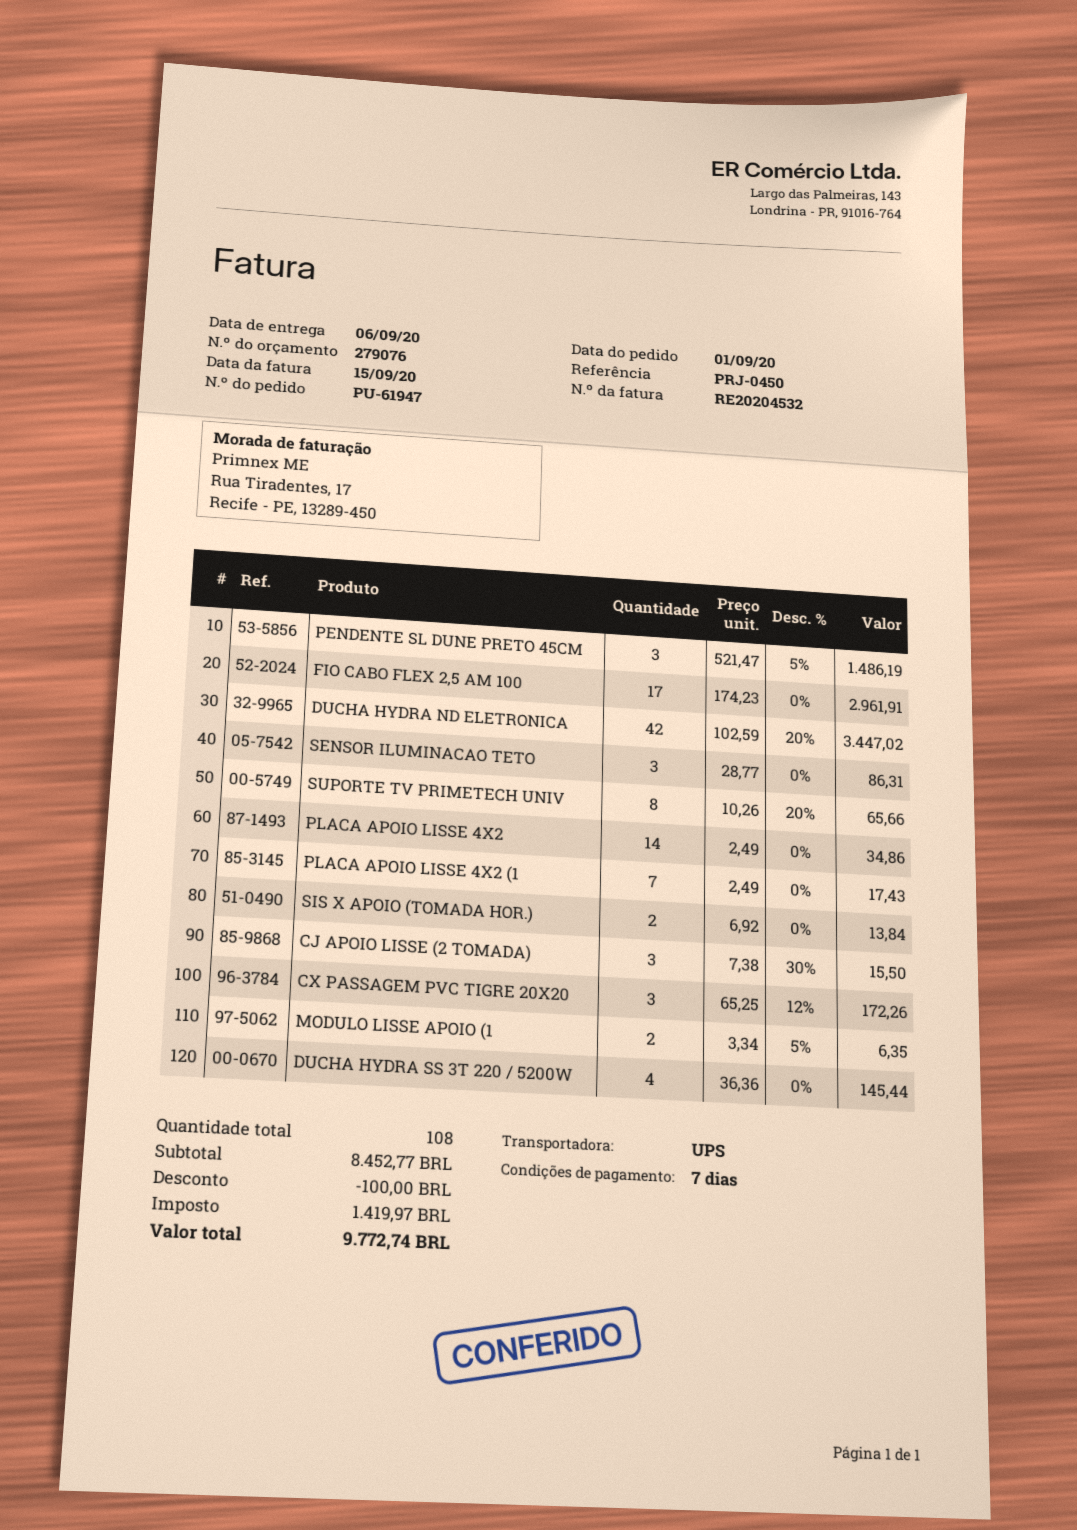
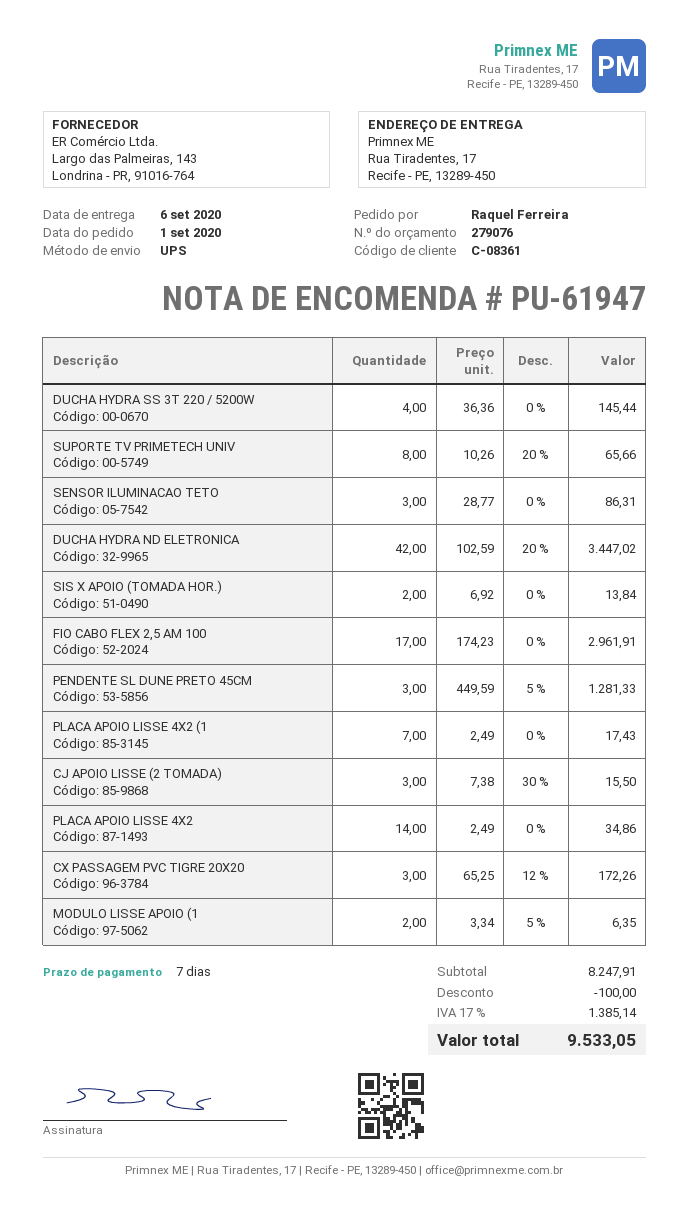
PENDENTE SL DUNE PRETO 45CM: 3 x 521.47 - 5% = 1486.19 -> 3 x 449.59 - 5% = 1281.33
subtotal: 8452.77 -> 8247.91
tax: 1419.97 -> 1385.14
total: 9772.74 -> 9533.05

